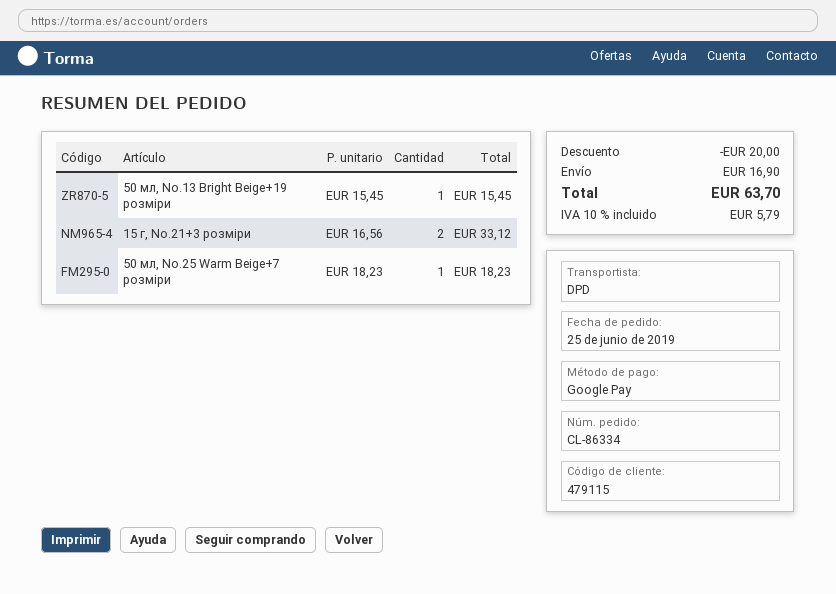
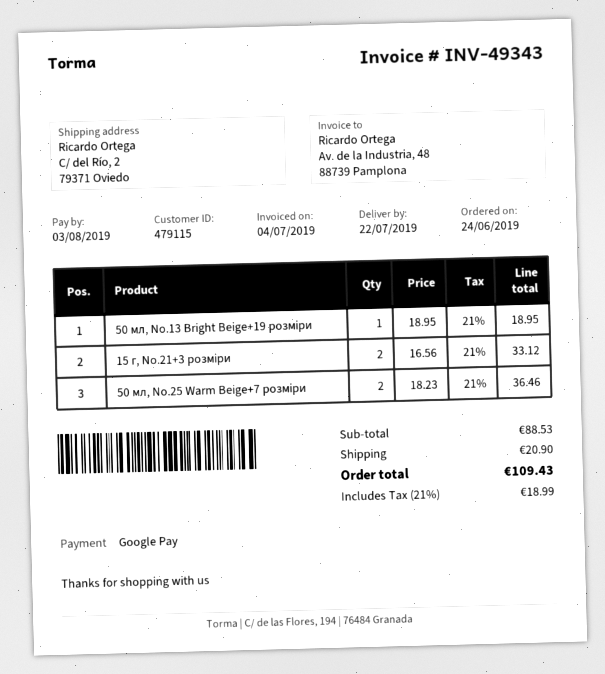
order date: 2019-06-25 -> 2019-06-24
50 мл, No.13 Bright Beige+19 розміри: 1 x 15.45 = 15.45 -> 1 x 18.95 = 18.95
50 мл, No.25 Warm Beige+7 розміри: 1 x 18.23 = 18.23 -> 2 x 18.23 = 36.46
discount: 20.00 -> none
shipping: 16.90 -> 20.90
tax: 10% = 5.79 -> 21% = 18.99
total: 63.70 -> 109.43

